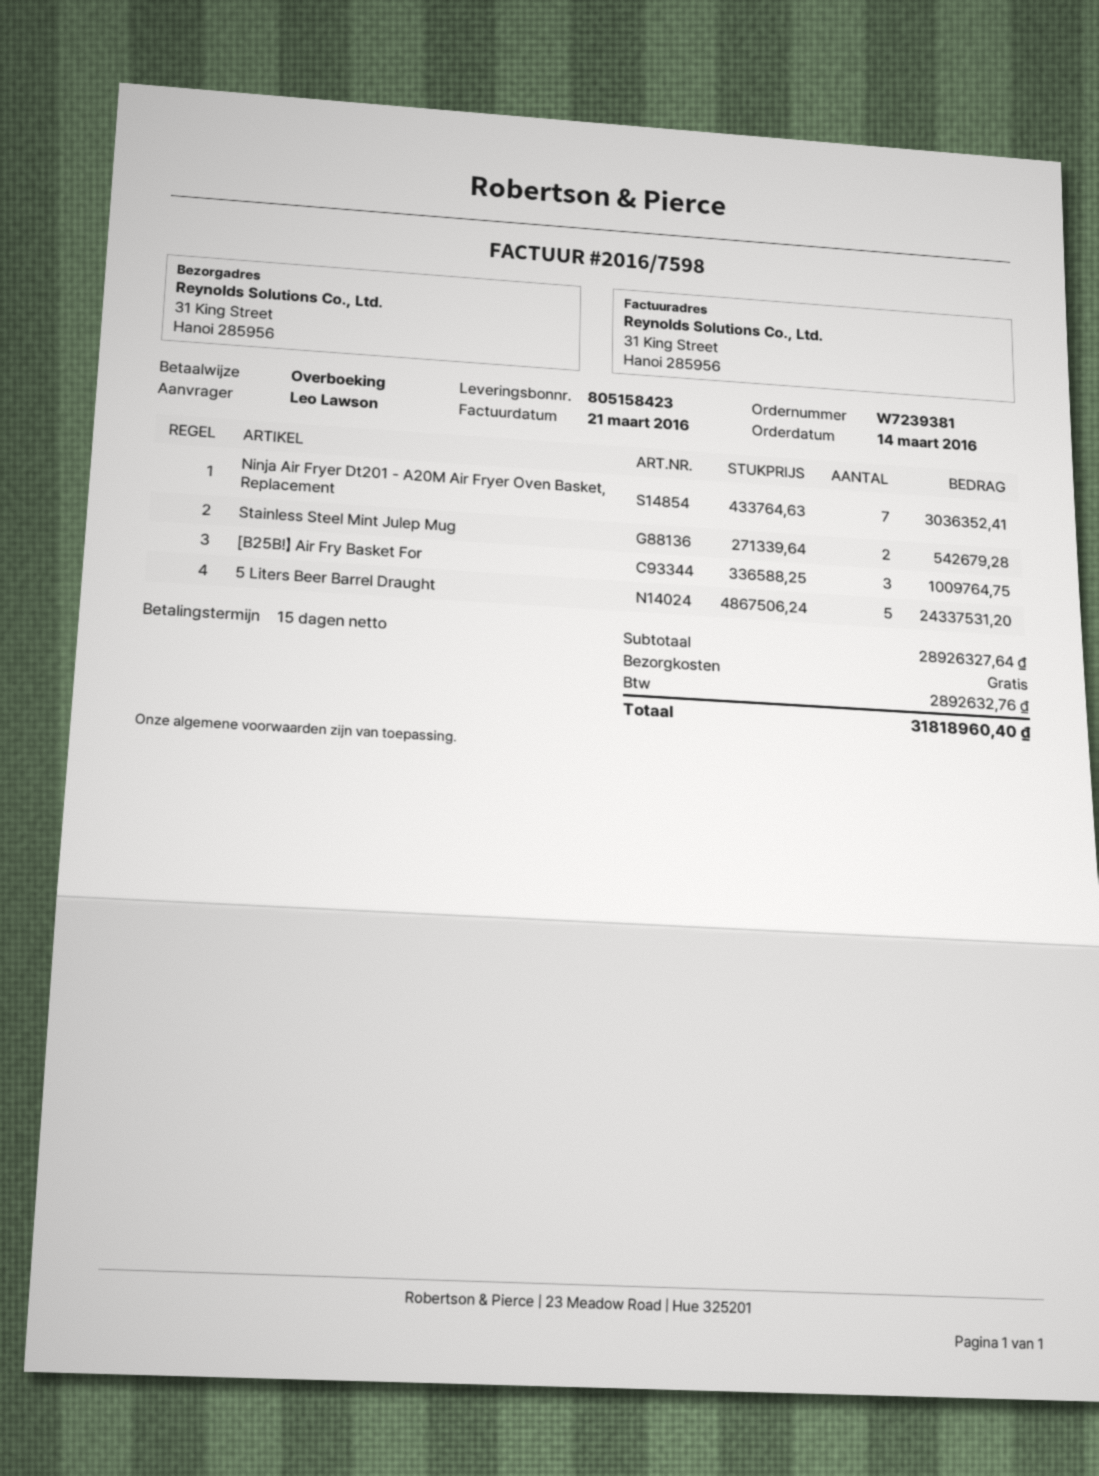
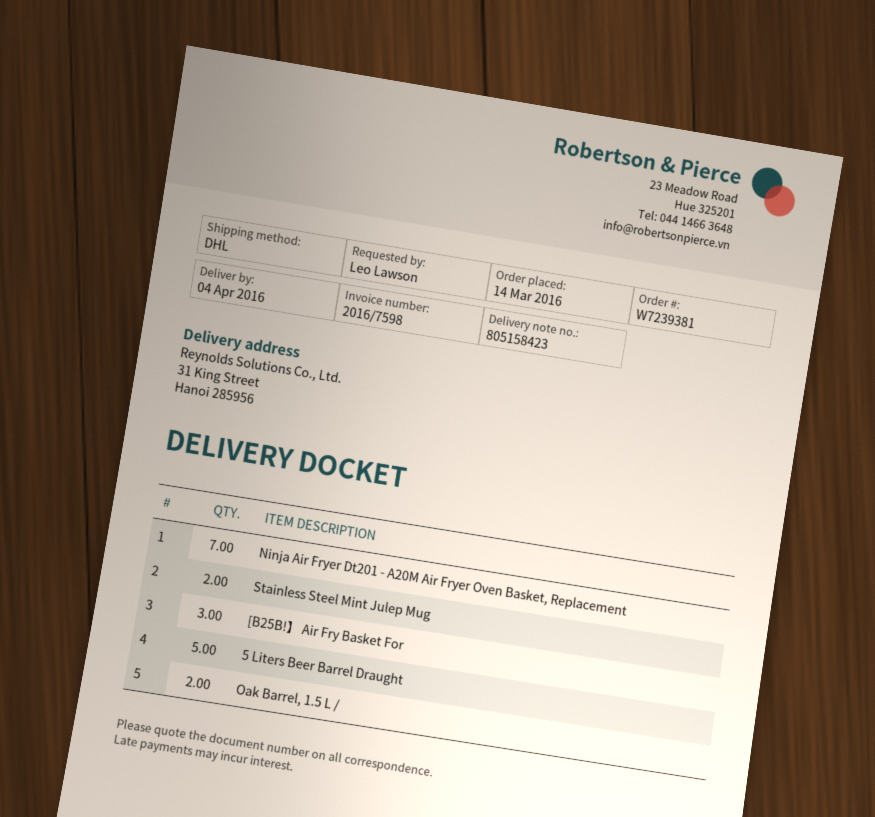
Oak Barrel, 1.5 L /: none -> 2

